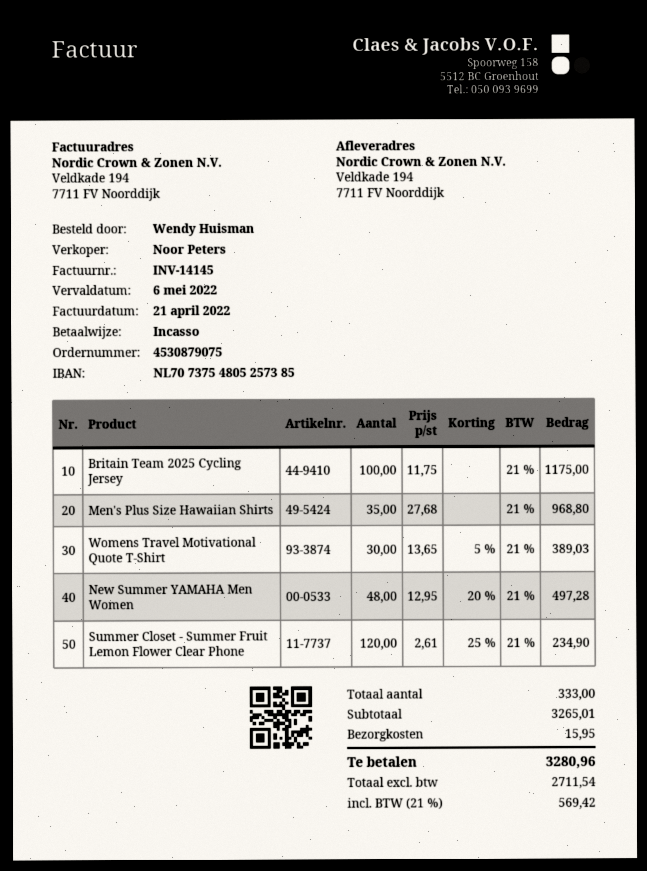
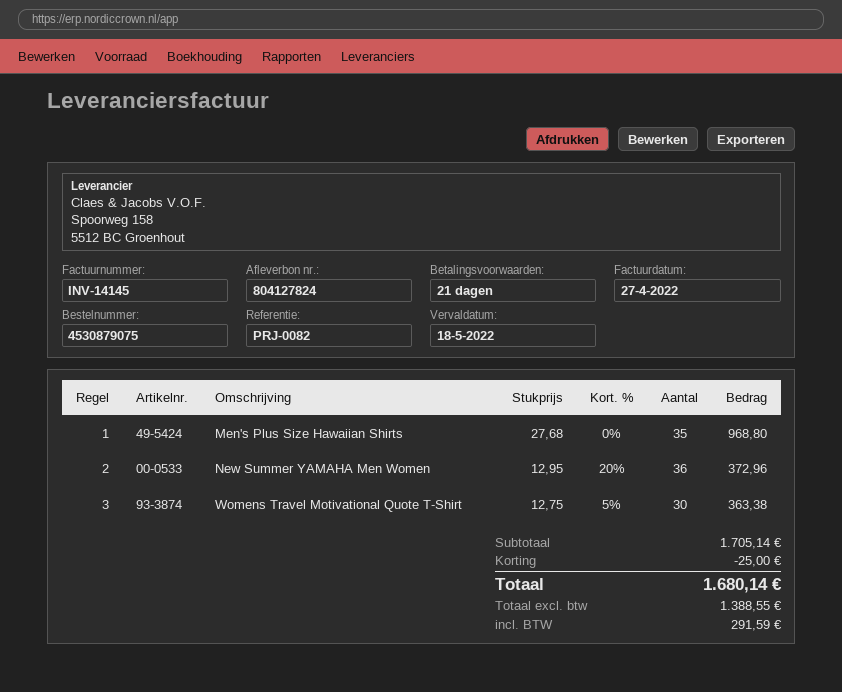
invoice date: 2022-04-21 -> 2022-04-27
due date: 2022-05-06 -> 2022-05-18
Britain Team 2025 Cycling Jersey: 100 x 11.75 = 1175.00 -> none
Womens Travel Motivational Quote T-Shirt: 30 x 13.65 - 5% = 389.03 -> 30 x 12.75 - 5% = 363.38
New Summer YAMAHA Men Women: 48 x 12.95 - 20% = 497.28 -> 36 x 12.95 - 20% = 372.96
Summer Closet - Summer Fruit Lemon Flower Clear Phone: 120 x 2.61 - 25% = 234.90 -> none
subtotal: 3265.01 -> 1705.14
discount: none -> 25.00
shipping: 15.95 -> none
net: 2711.54 -> 1388.55
tax: 569.42 -> 291.59
total: 3280.96 -> 1680.14

